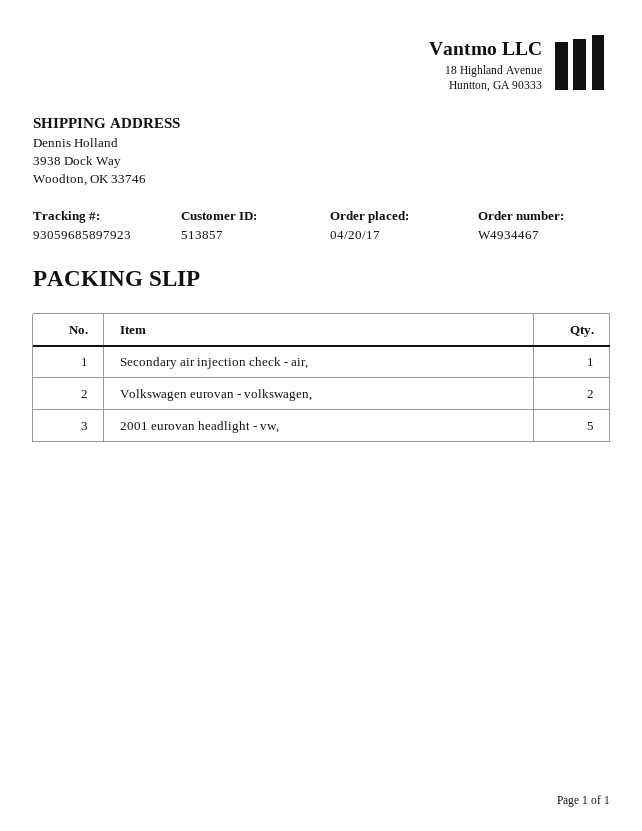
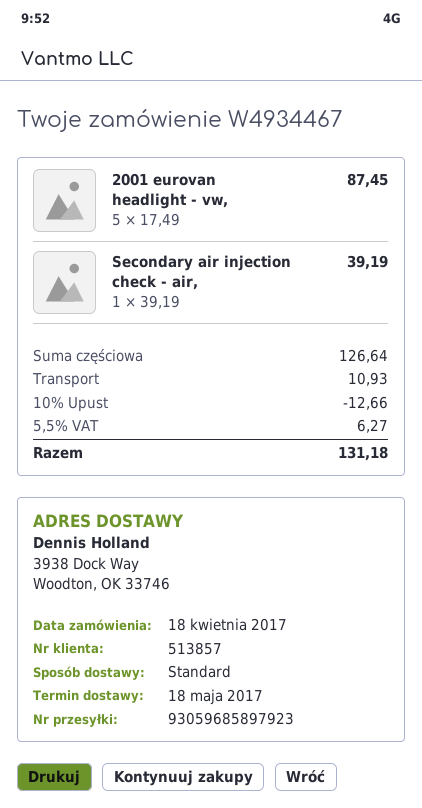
order date: 2017-04-20 -> 2017-04-18
Volkswagen eurovan - volkswagen,: 2 -> none

